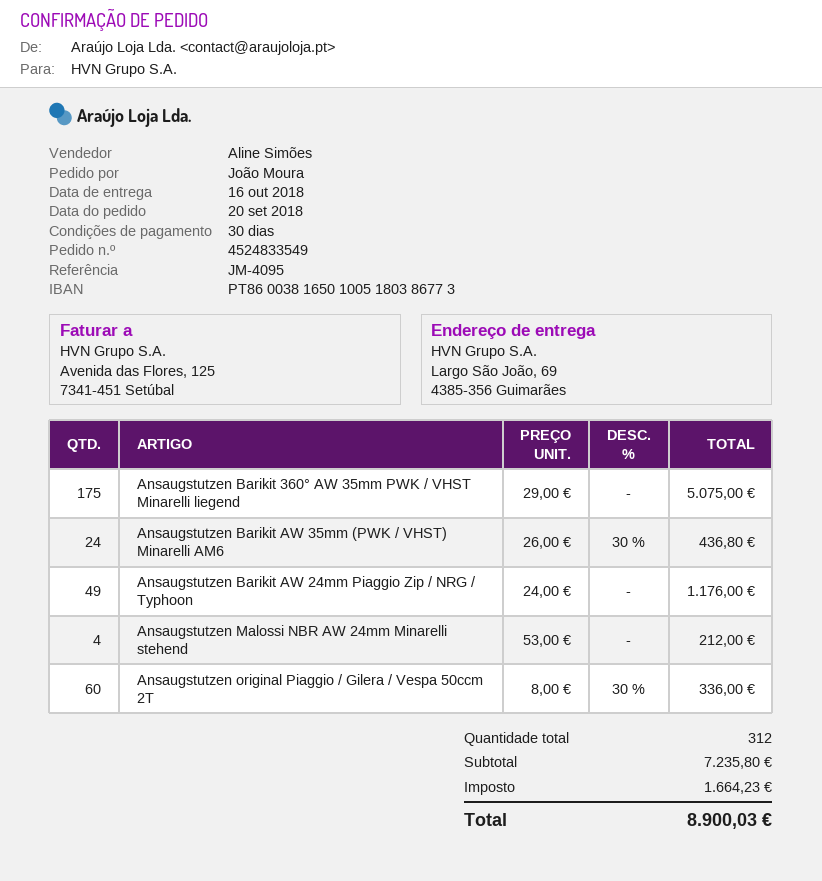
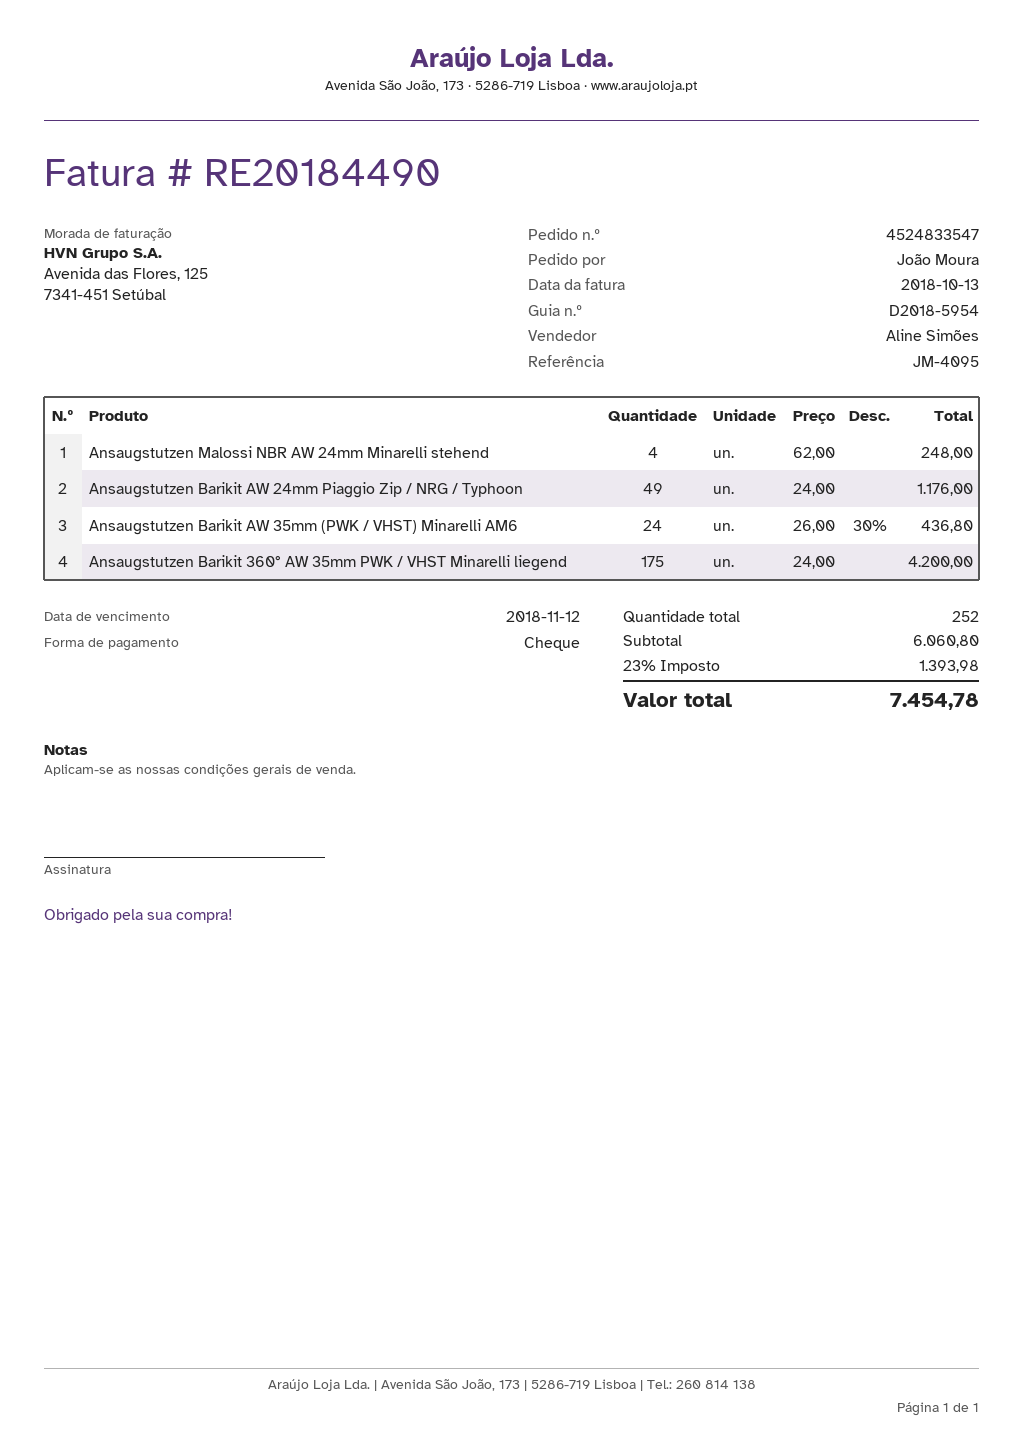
order number: 4524833549 -> 4524833547
Ansaugstutzen Barikit 360° AW 35mm PWK / VHST Minarelli liegend: 175 x 29.00 = 5075.00 -> 175 x 24.00 = 4200.00
Ansaugstutzen Malossi NBR AW 24mm Minarelli stehend: 4 x 53.00 = 212.00 -> 4 x 62.00 = 248.00
Ansaugstutzen original Piaggio / Gilera / Vespa 50ccm 2T: 60 x 8.00 - 30% = 336.00 -> none
total quantity: 312 -> 252
subtotal: 7235.80 -> 6060.80
tax: 1664.23 -> 1393.98
total: 8900.03 -> 7454.78

